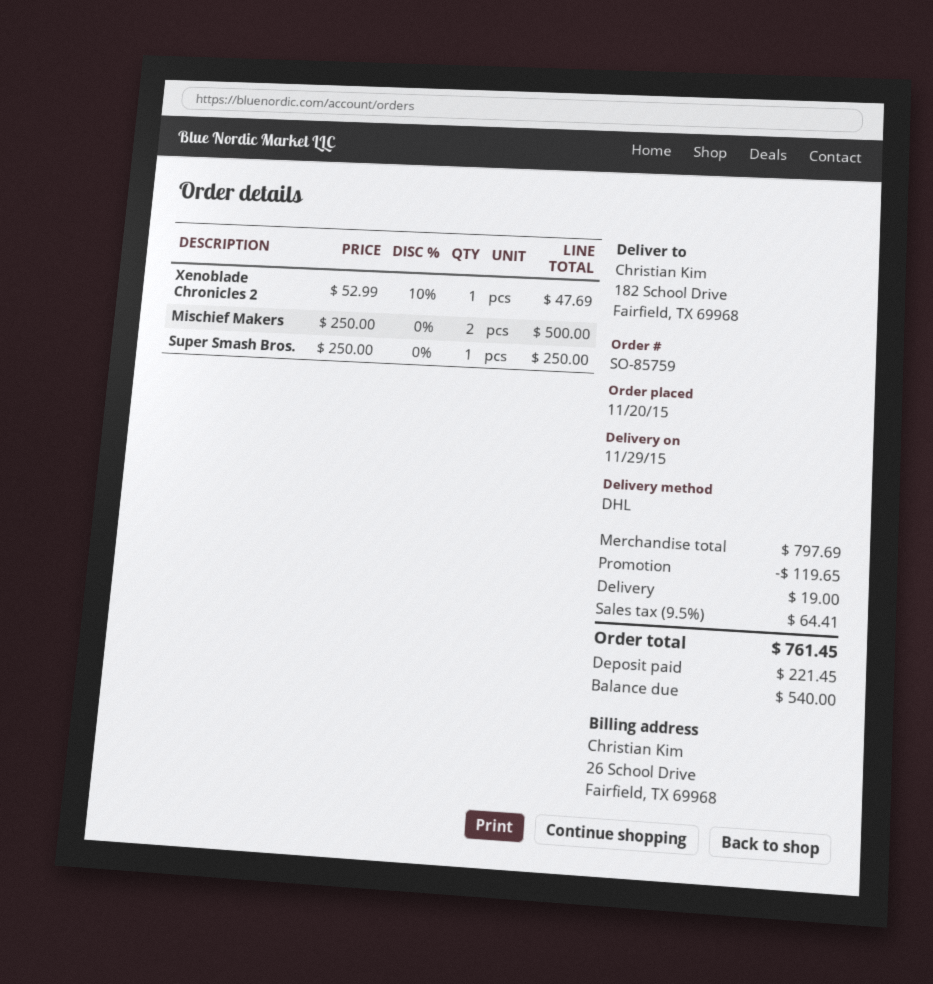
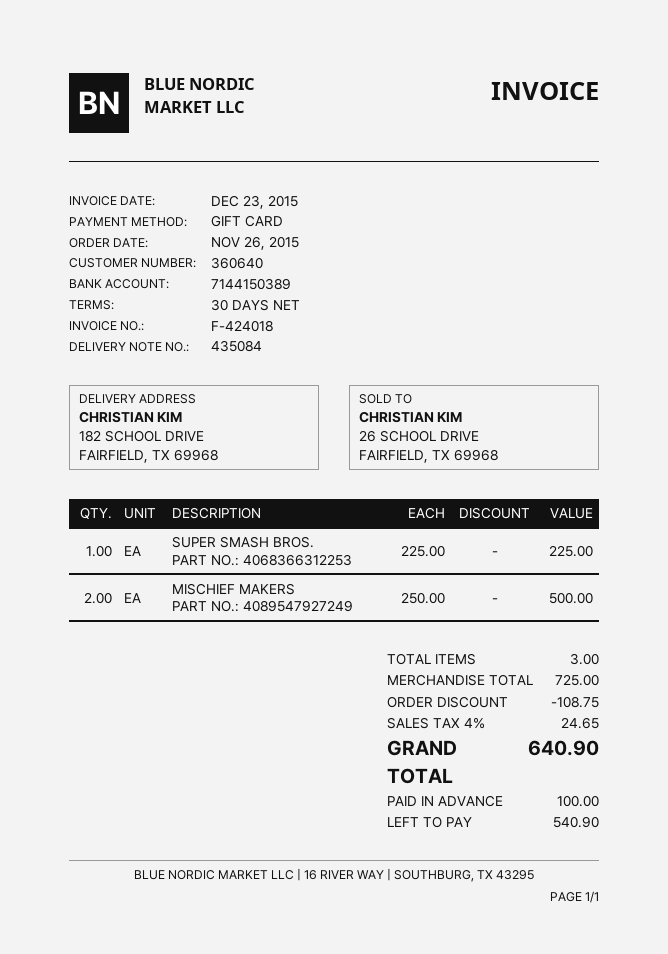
order date: 2015-11-20 -> 2015-11-26
Xenoblade Chronicles 2: 1 x 52.99 - 10% = 47.69 -> none
Super Smash Bros.: 1 x 250.00 = 250.00 -> 1 x 225.00 = 225.00
subtotal: 797.69 -> 725.00
discount: 119.65 -> 108.75
shipping: 19.00 -> none
tax: 9.5% = 64.41 -> 4% = 24.65
total: 761.45 -> 640.90
deposit: 221.45 -> 100.00
balance: 540.00 -> 540.90

